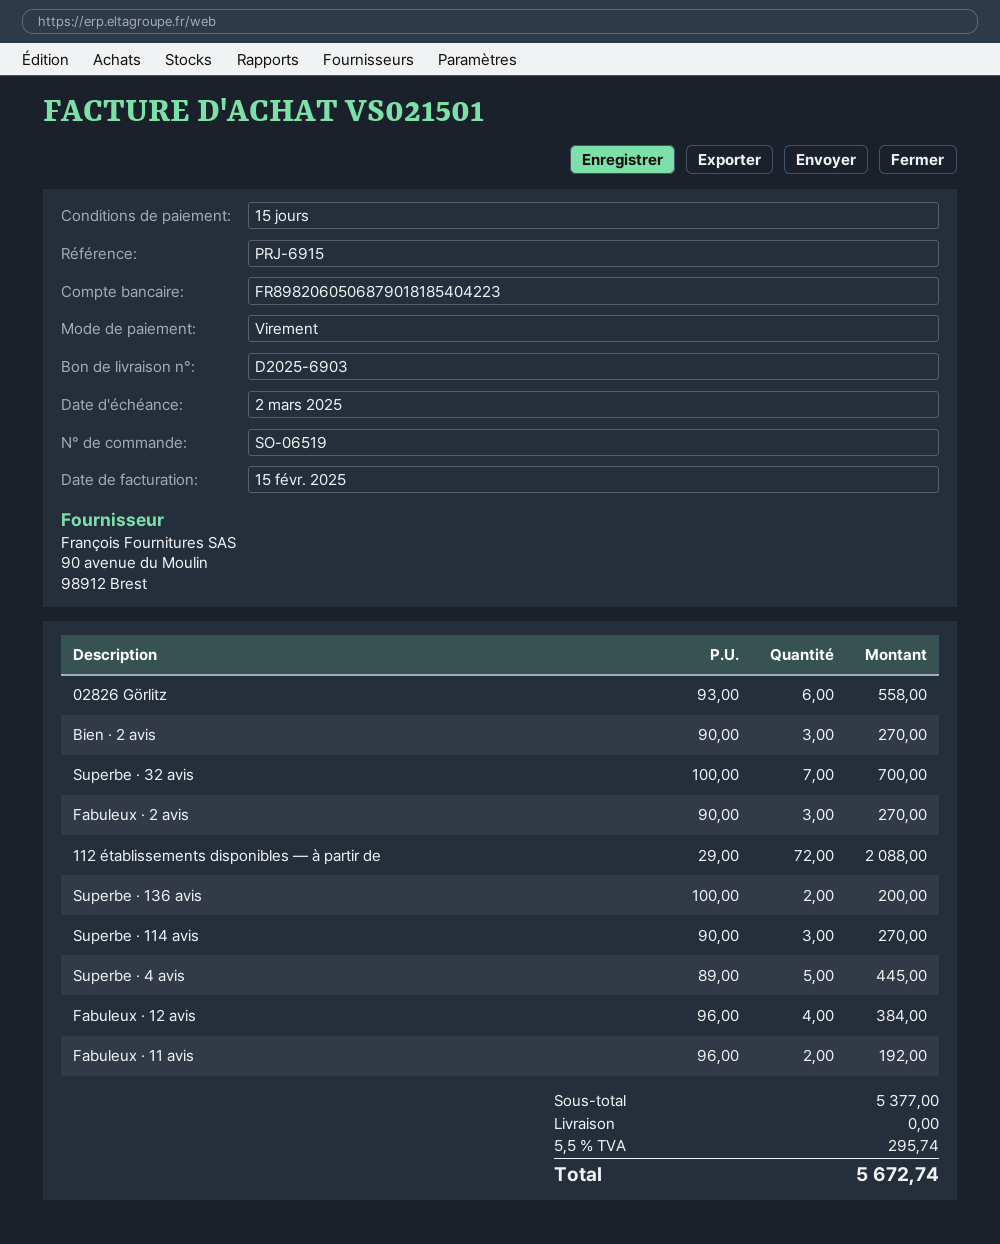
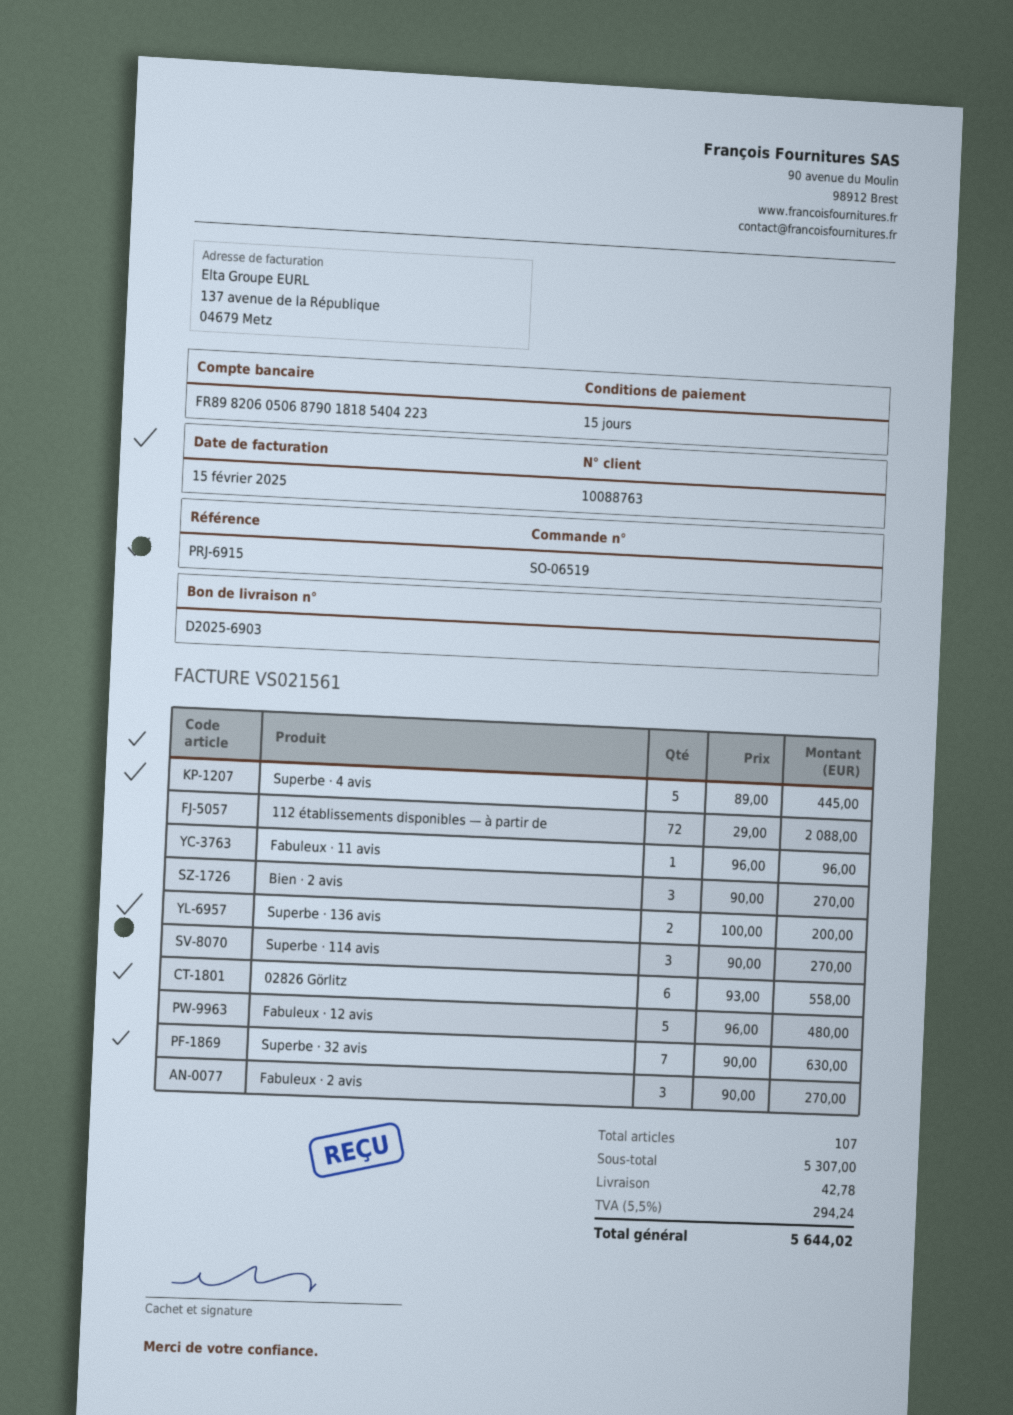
invoice number: VS021501 -> VS021561
Superbe · 32 avis: 7 x 100.00 = 700.00 -> 7 x 90.00 = 630.00
Fabuleux · 12 avis: 4 x 96.00 = 384.00 -> 5 x 96.00 = 480.00
Fabuleux · 11 avis: 2 x 96.00 = 192.00 -> 1 x 96.00 = 96.00
subtotal: 5377.00 -> 5307.00
shipping: 0.00 -> 42.78
tax: 5.5% = 295.74 -> 5.5% = 294.24
total: 5672.74 -> 5644.02

